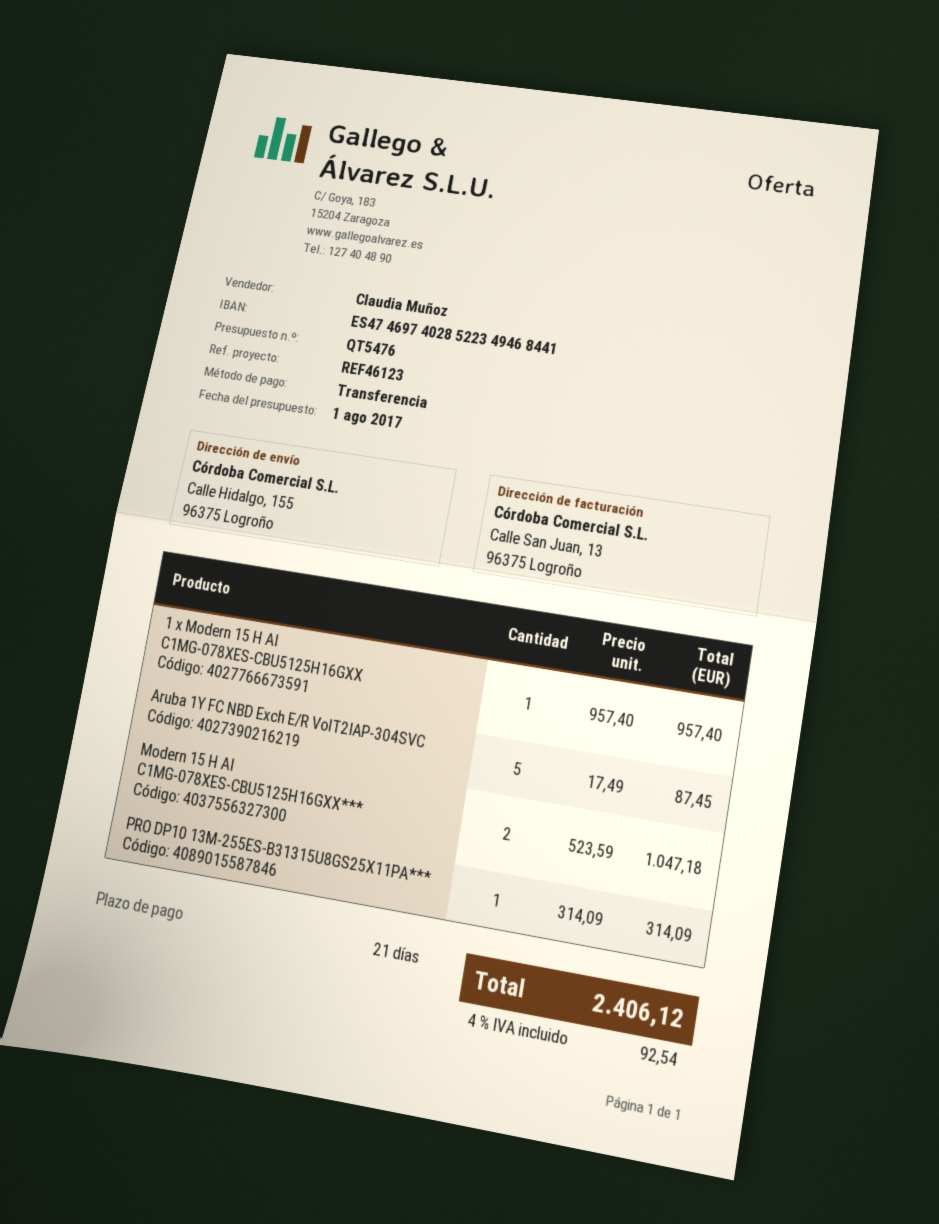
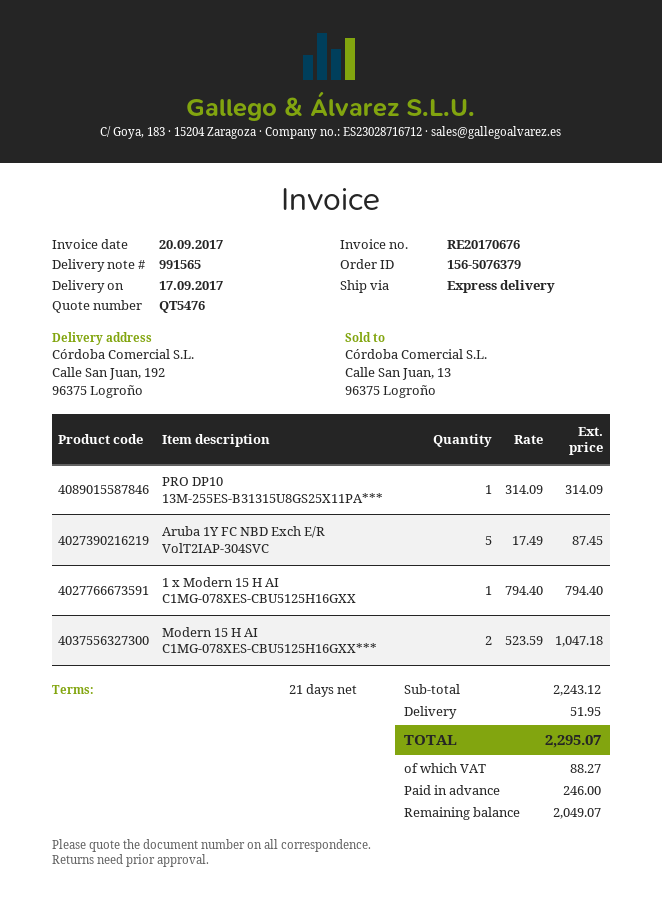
ship to: Calle Hidalgo, 155, 96375 Logroño -> Calle San Juan, 192, 96375 Logroño
1 x Modern 15 H AI C1MG-078XES-CBU5125H16GXX: 1 x 957.40 = 957.40 -> 1 x 794.40 = 794.40
shipping: none -> 51.95
tax: 92.54 -> 88.27
total: 2406.12 -> 2295.07

